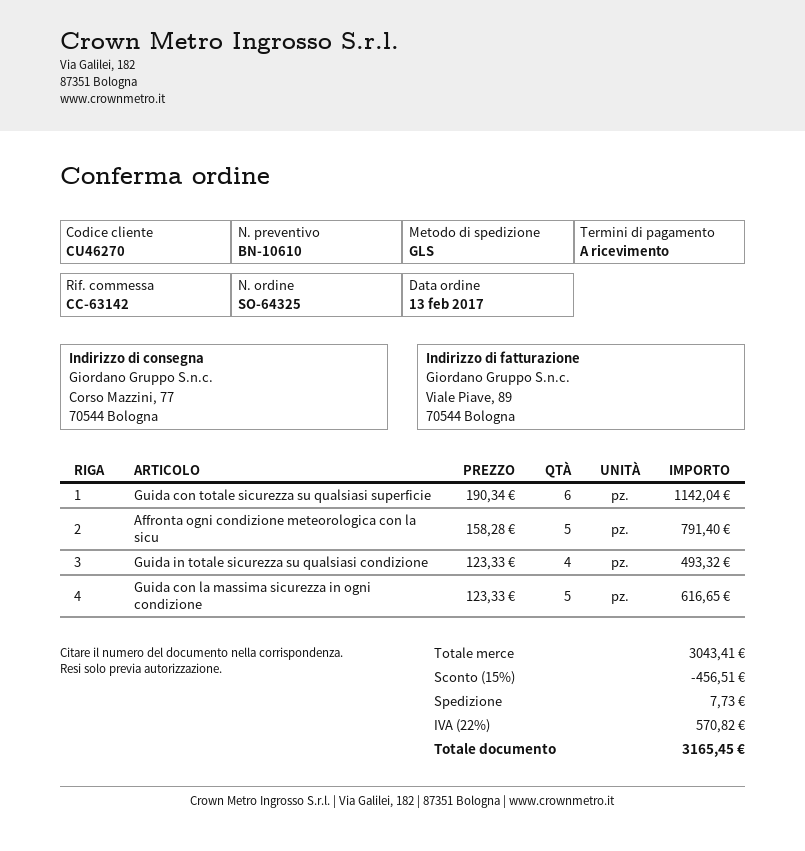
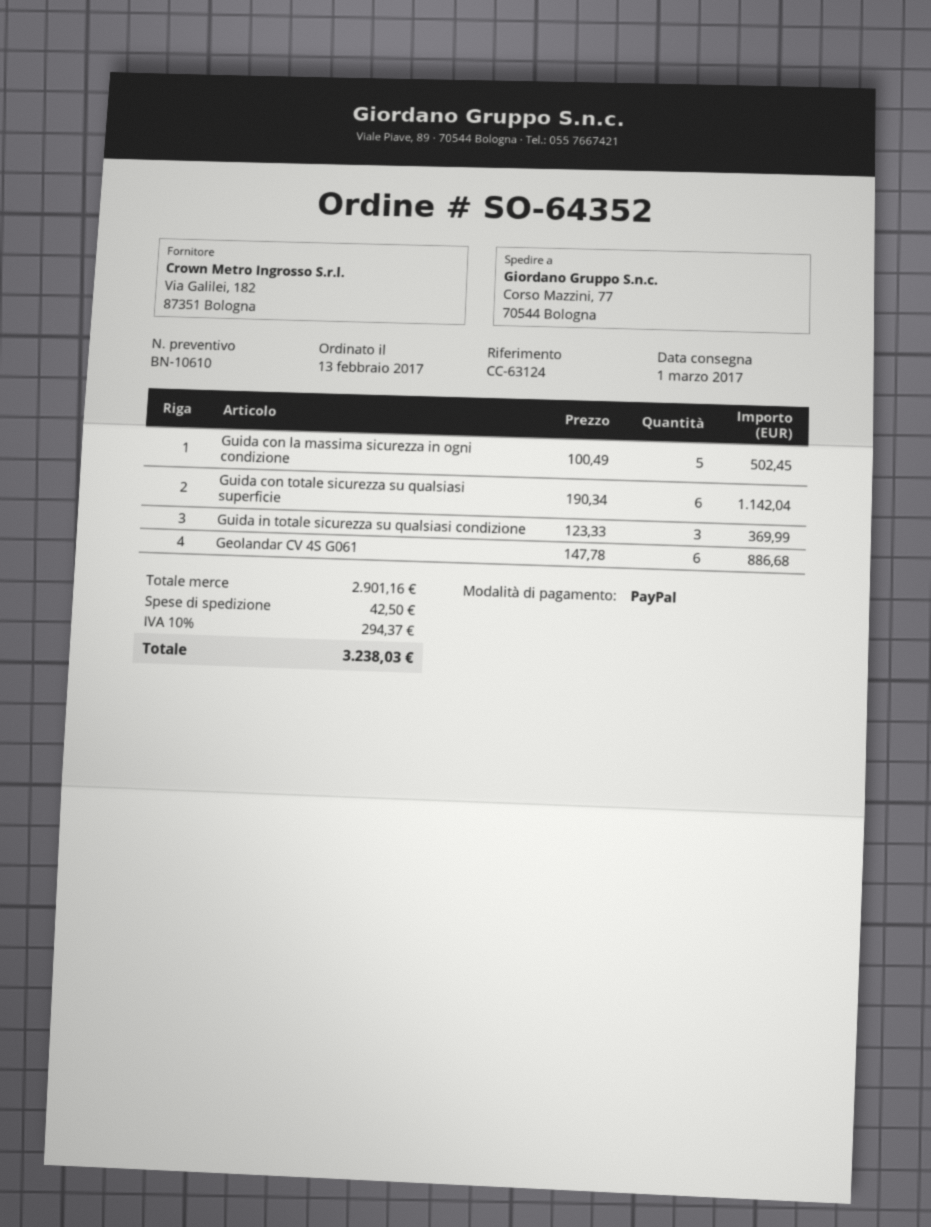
order number: SO-64325 -> SO-64352
reference: CC-63142 -> CC-63124
Affronta ogni condizione meteorologica con la sicu: 5 x 158.28 = 791.40 -> none
Guida in totale sicurezza su qualsiasi condizione: 4 x 123.33 = 493.32 -> 3 x 123.33 = 369.99
Guida con la massima sicurezza in ogni condizione: 5 x 123.33 = 616.65 -> 5 x 100.49 = 502.45
Geolandar CV 4S G061: none -> 6 x 147.78 = 886.68
subtotal: 3043.41 -> 2901.16
discount: 15% = 456.51 -> none
shipping: 7.73 -> 42.50
tax: 22% = 570.82 -> 10% = 294.37
total: 3165.45 -> 3238.03

